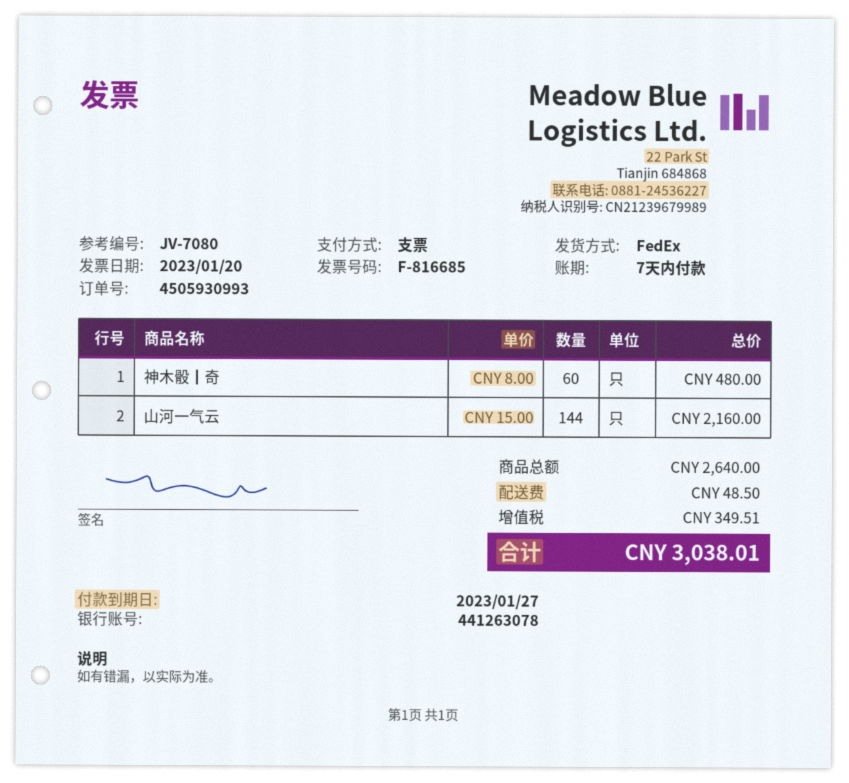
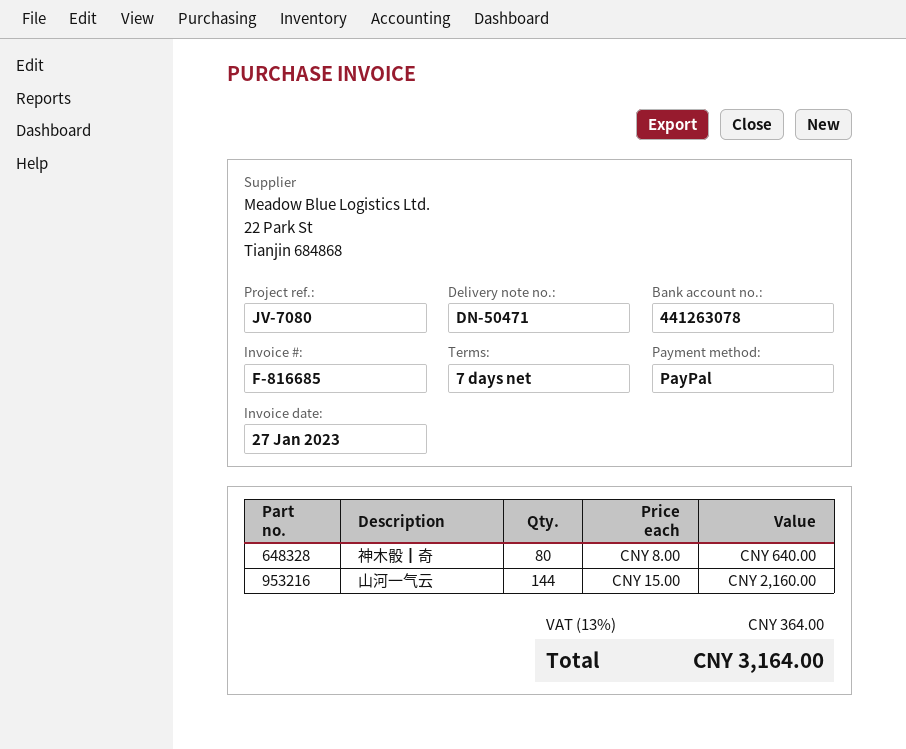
invoice date: 2023-01-20 -> 2023-01-27
payment method: cheque -> PayPal
神木骰┃奇: 60 x 8.00 = 480.00 -> 80 x 8.00 = 640.00
shipping: 48.50 -> none
tax: 349.51 -> 364.00
total: 3038.01 -> 3164.00

